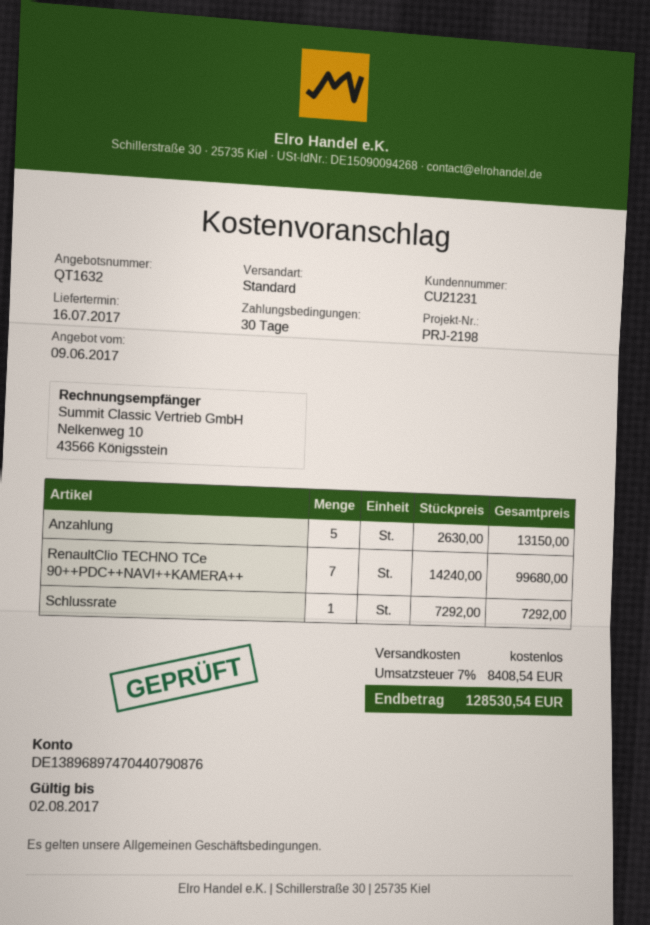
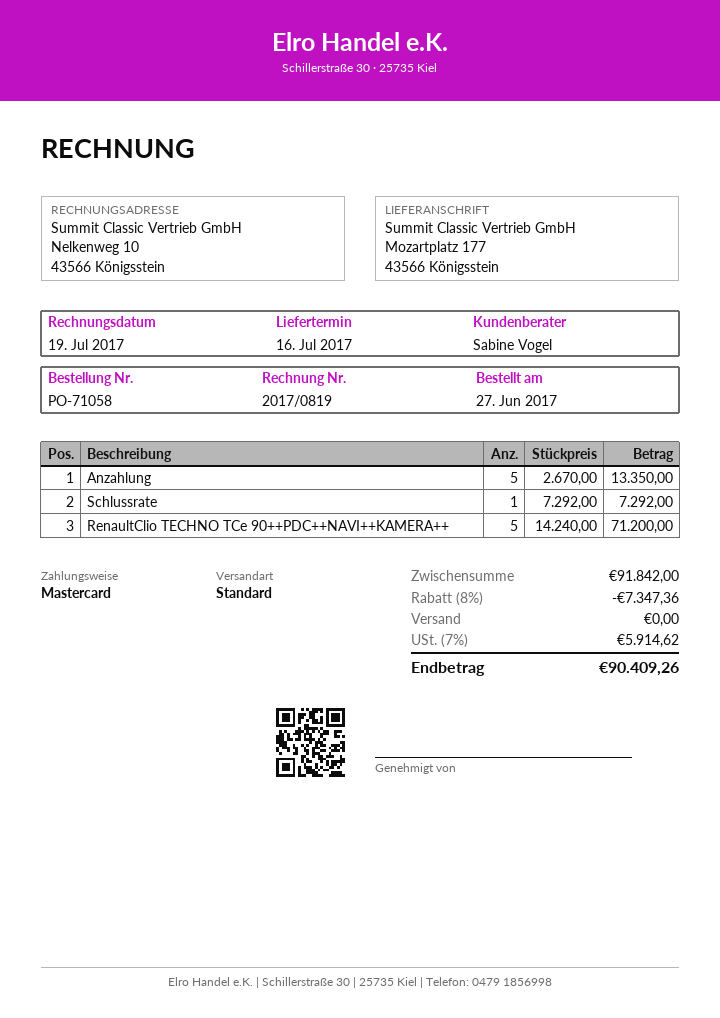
Anzahlung: 5 x 2630.00 = 13150.00 -> 5 x 2670.00 = 13350.00
RenaultClio TECHNO TCe 90++PDC++NAVI++KAMERA++: 7 x 14240.00 = 99680.00 -> 5 x 14240.00 = 71200.00
discount: none -> 8% = 7347.36
tax: 7% = 8408.54 -> 7% = 5914.62
total: 128530.54 -> 90409.26

